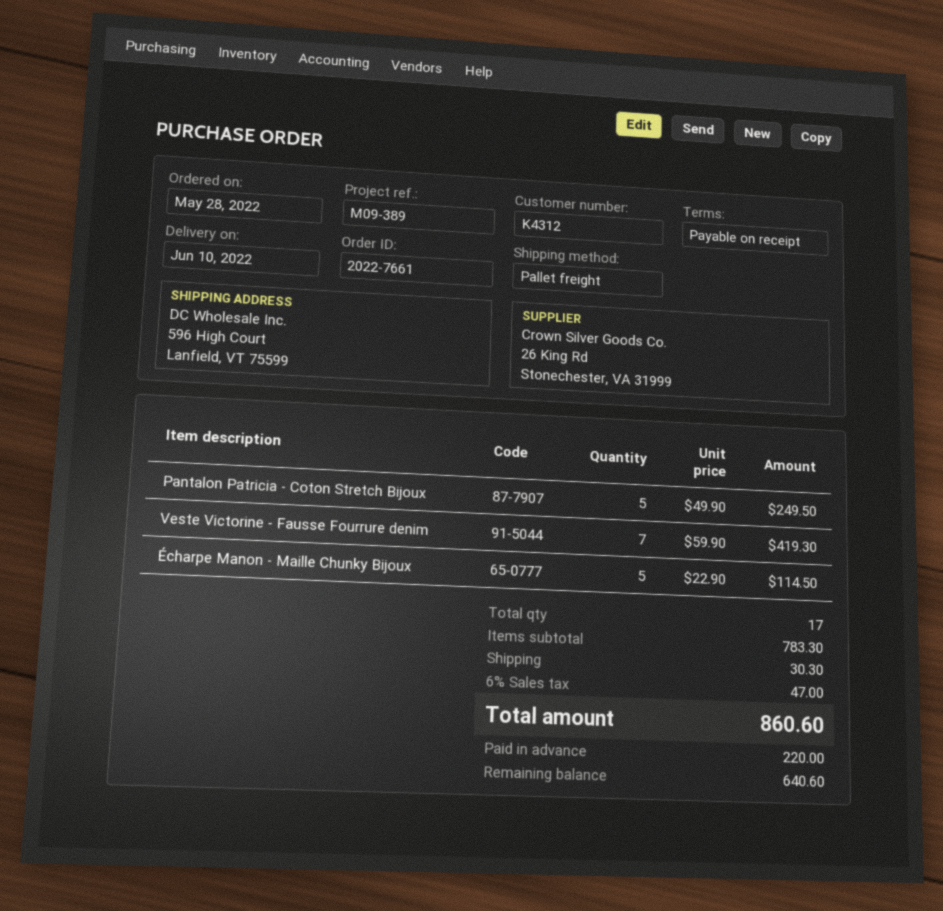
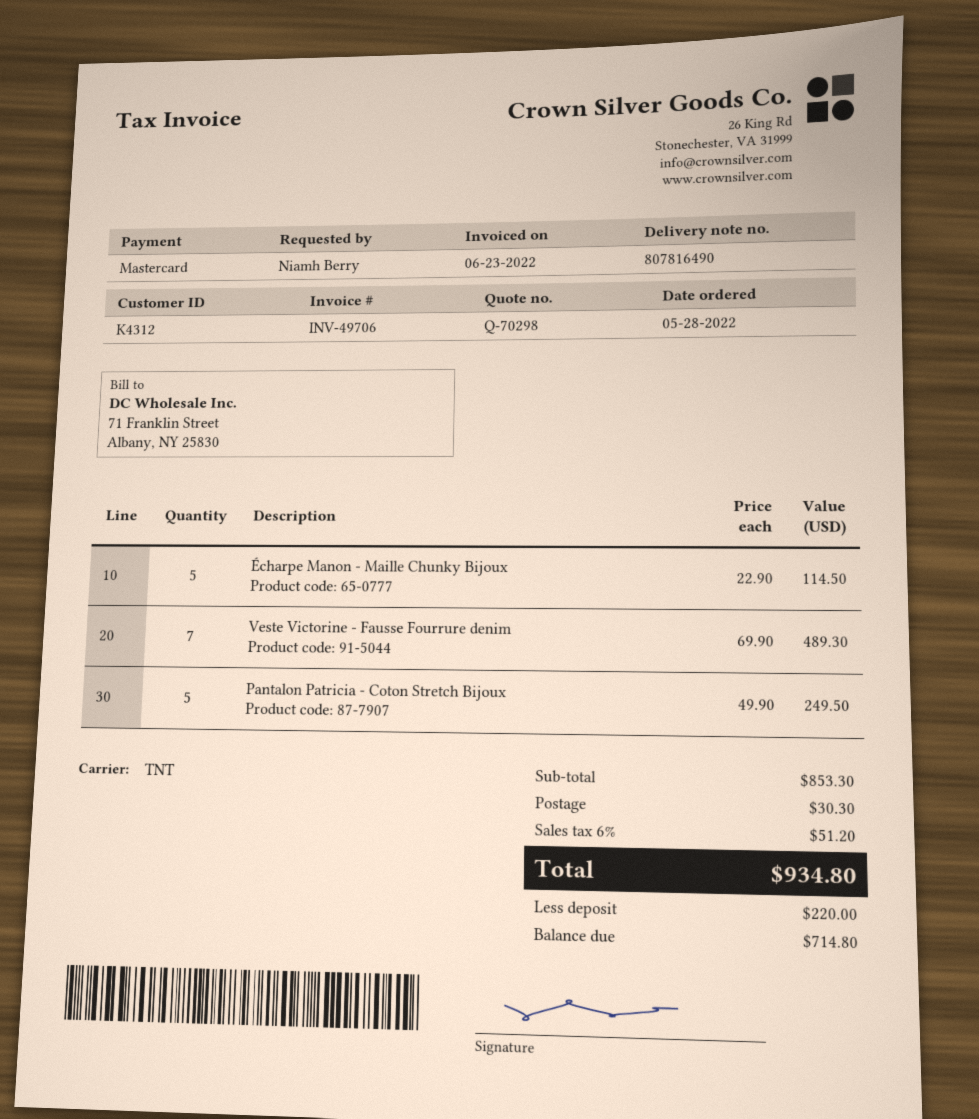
shipping method: pallet freight -> TNT
Veste Victorine - Fausse Fourrure denim: 7 x 59.90 = 419.30 -> 7 x 69.90 = 489.30
subtotal: 783.30 -> 853.30
tax: 6% = 47.00 -> 6% = 51.20
total: 860.60 -> 934.80
balance: 640.60 -> 714.80

